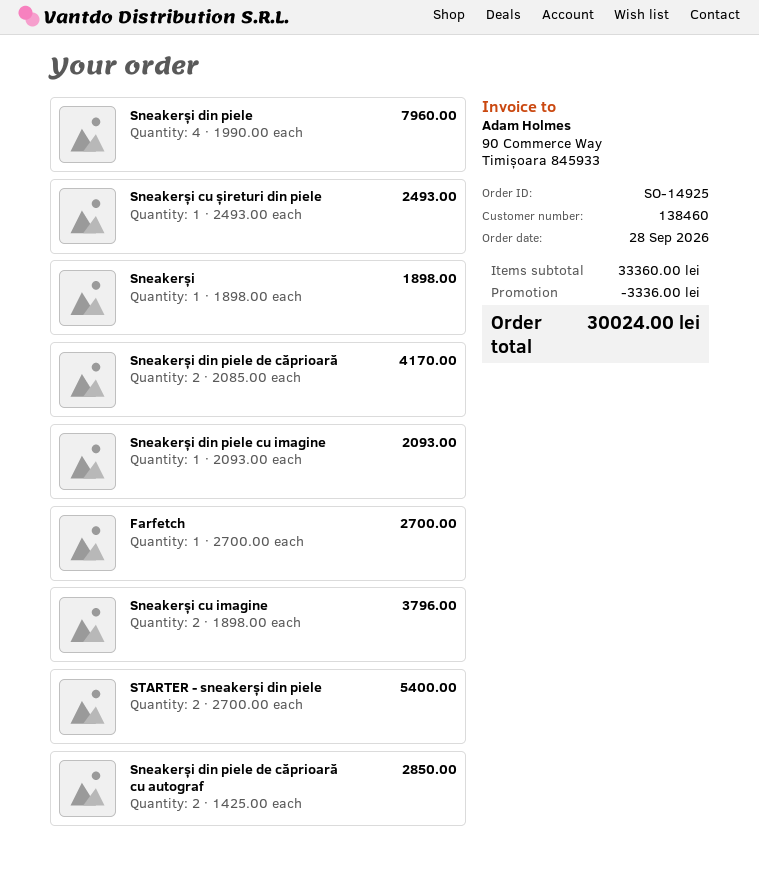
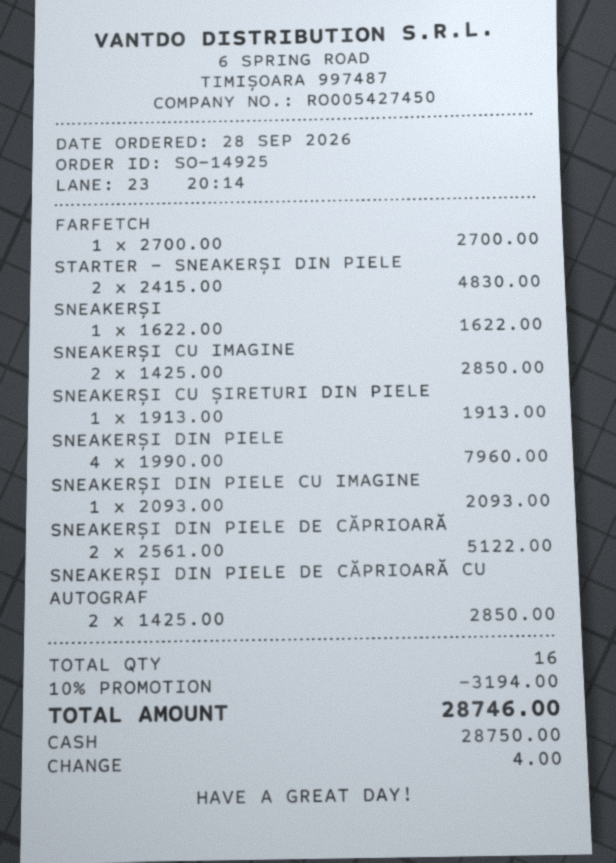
Sneakerși cu șireturi din piele: 1 x 2493.00 = 2493.00 -> 1 x 1913.00 = 1913.00
Sneakerși: 1 x 1898.00 = 1898.00 -> 1 x 1622.00 = 1622.00
Sneakerși din piele de căprioară: 2 x 2085.00 = 4170.00 -> 2 x 2561.00 = 5122.00
Sneakerși cu imagine: 2 x 1898.00 = 3796.00 -> 2 x 1425.00 = 2850.00
STARTER - sneakerși din piele: 2 x 2700.00 = 5400.00 -> 2 x 2415.00 = 4830.00
discount: 3336.00 -> 3194.00
total: 30024.00 -> 28746.00

